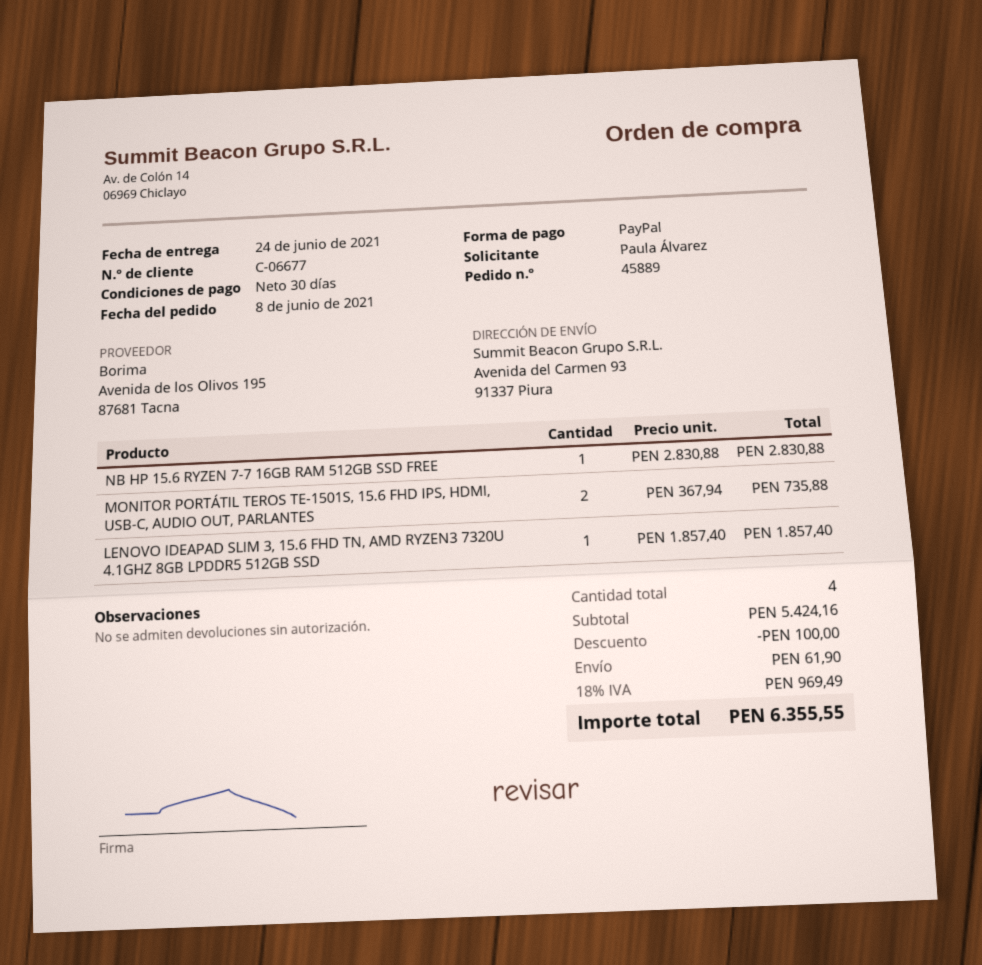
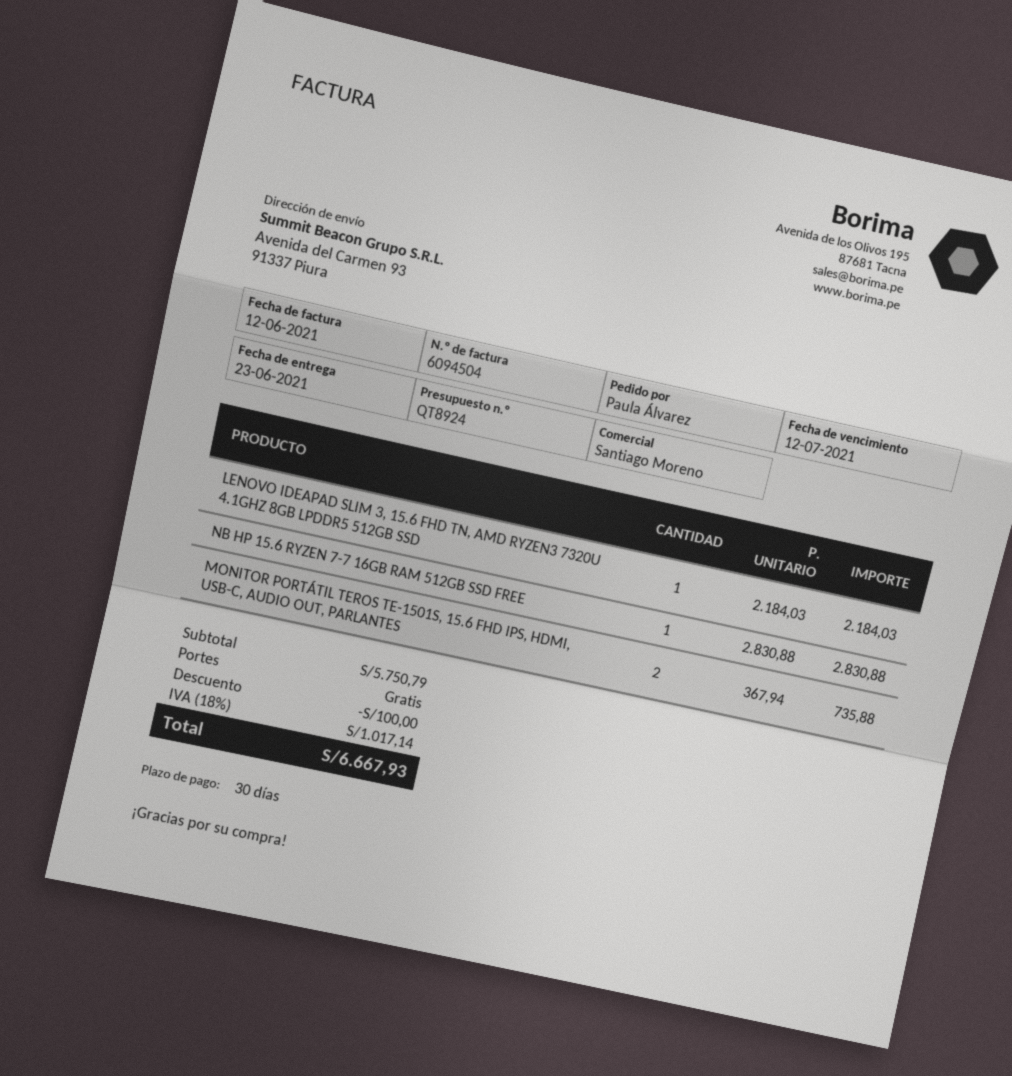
delivery date: 2021-06-24 -> 2021-06-23
LENOVO IDEAPAD SLIM 3, 15.6 FHD TN, AMD RYZEN3 7320U 4.1GHZ 8GB LPDDR5 512GB SSD: 1 x 1857.40 = 1857.40 -> 1 x 2184.03 = 2184.03
subtotal: 5424.16 -> 5750.79
shipping: 61.90 -> 0.00
tax: 18% = 969.49 -> 18% = 1017.14
total: 6355.55 -> 6667.93

